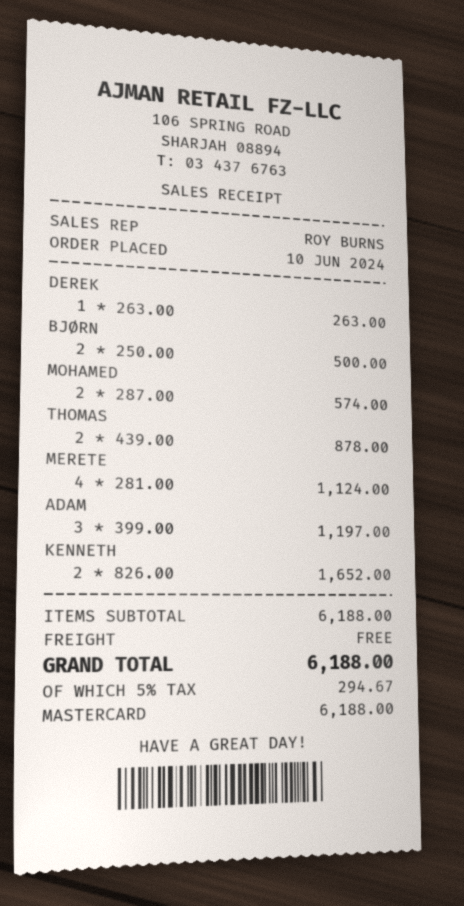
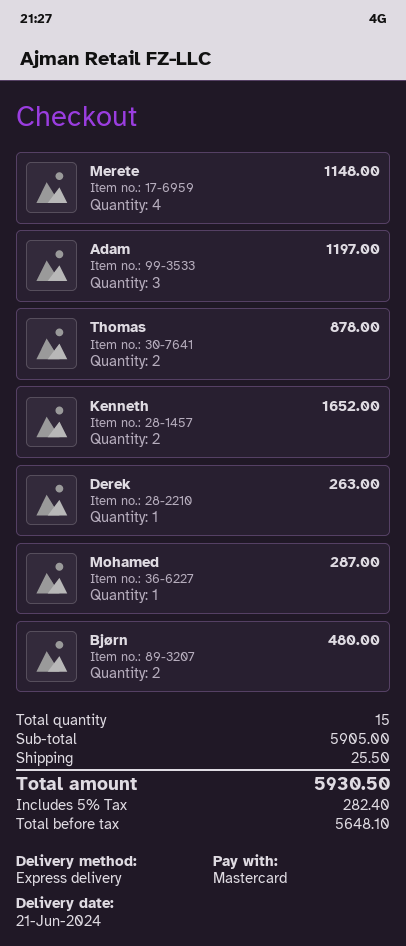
BJØRN: 2 for 500.00 -> 2 for 480.00
MOHAMED: 2 for 574.00 -> 1 for 287.00
MERETE: 4 for 1124.00 -> 4 for 1148.00
subtotal: 6188.00 -> 5905.00
shipping: 0.00 -> 25.50
tax: 5% = 294.67 -> 5% = 282.40
total: 6188.00 -> 5930.50

